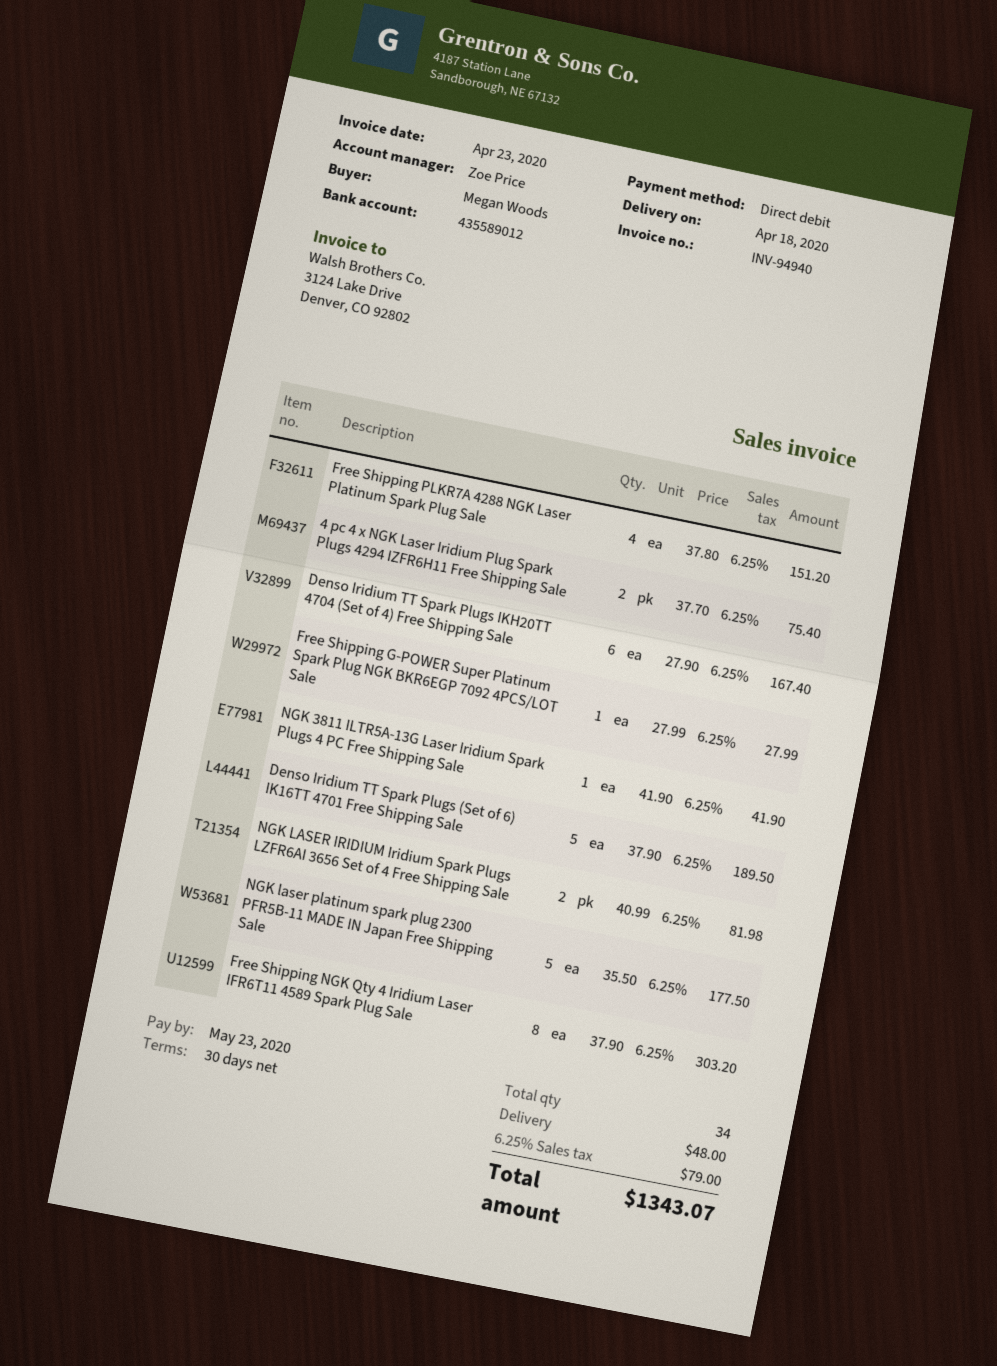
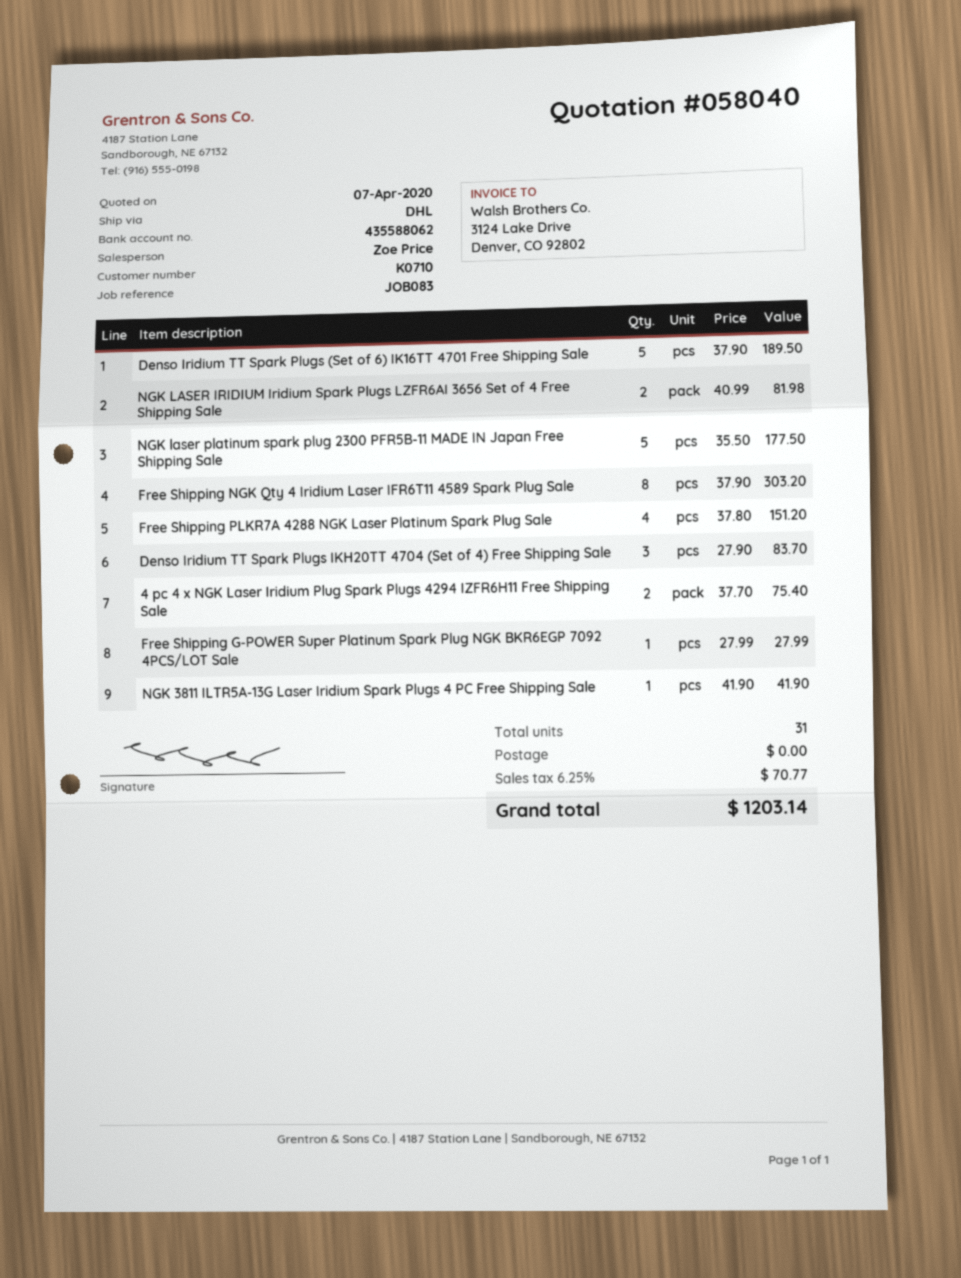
bank account: 435589012 -> 435588062
Denso Iridium TT Spark Plugs IKH20TT 4704 (Set of 4) Free Shipping Sale: 6 x 27.90 = 167.40 -> 3 x 27.90 = 83.70
total quantity: 34 -> 31
shipping: 48.00 -> 0.00
tax: 6.25% = 79.00 -> 6.25% = 70.77
total: 1343.07 -> 1203.14

